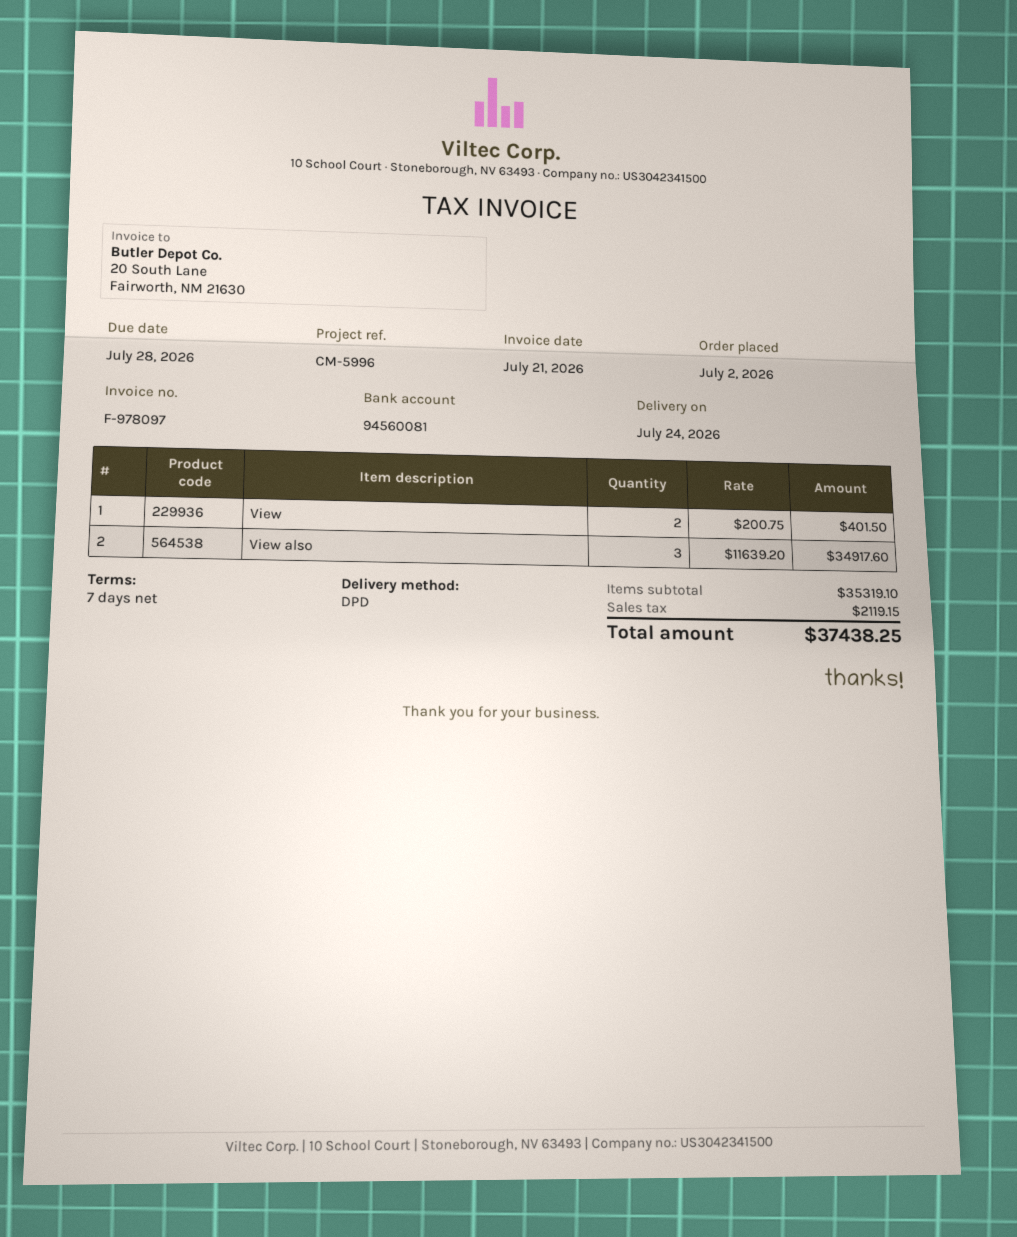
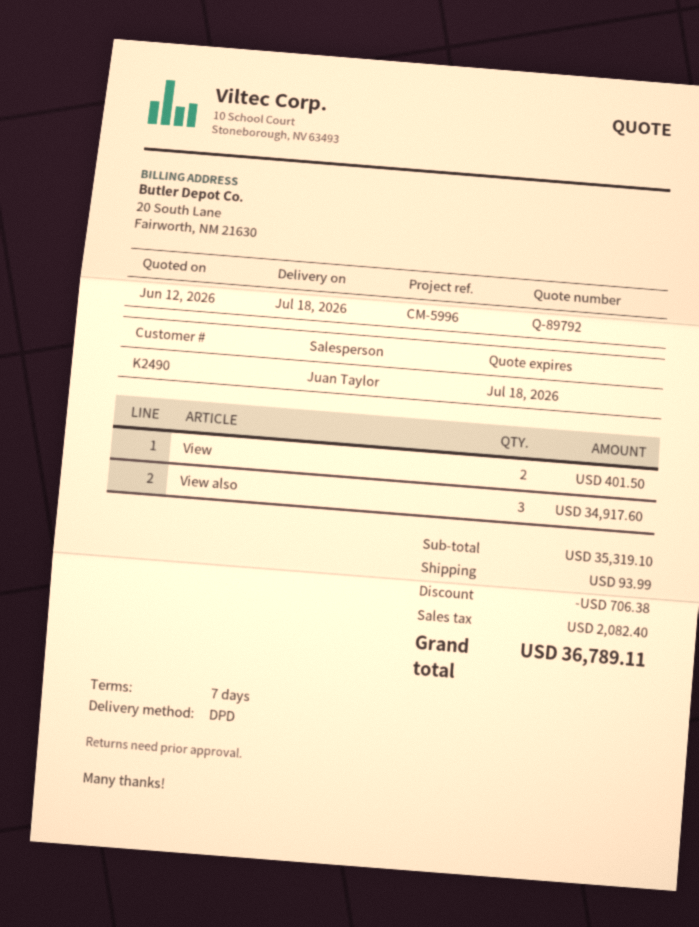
delivery date: 2026-07-24 -> 2026-07-18
discount: none -> 706.38
shipping: none -> 93.99
tax: 2119.15 -> 2082.40
total: 37438.25 -> 36789.11

